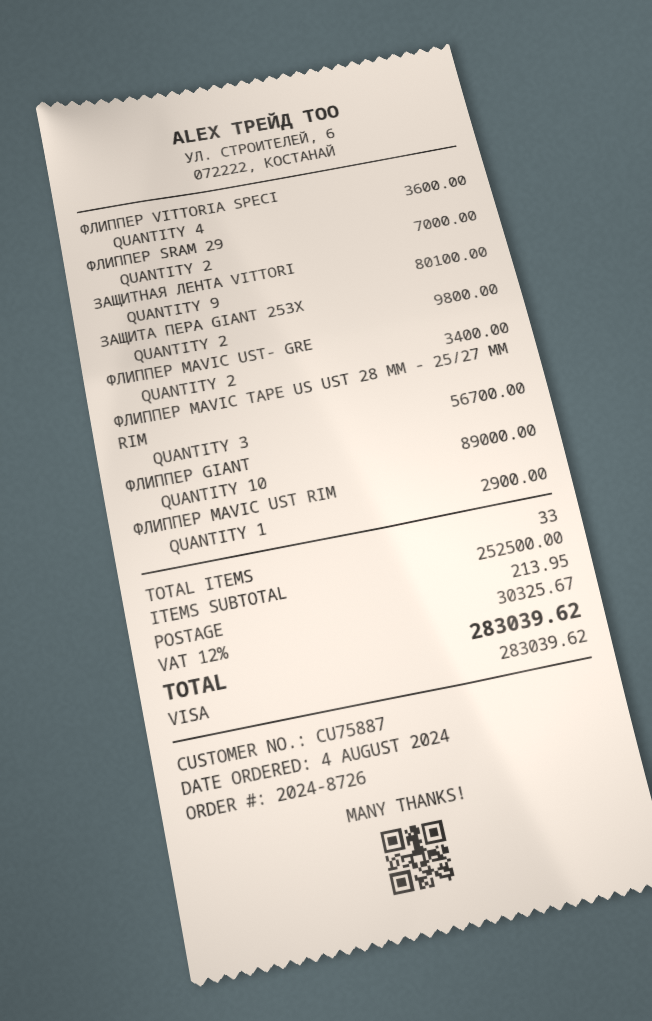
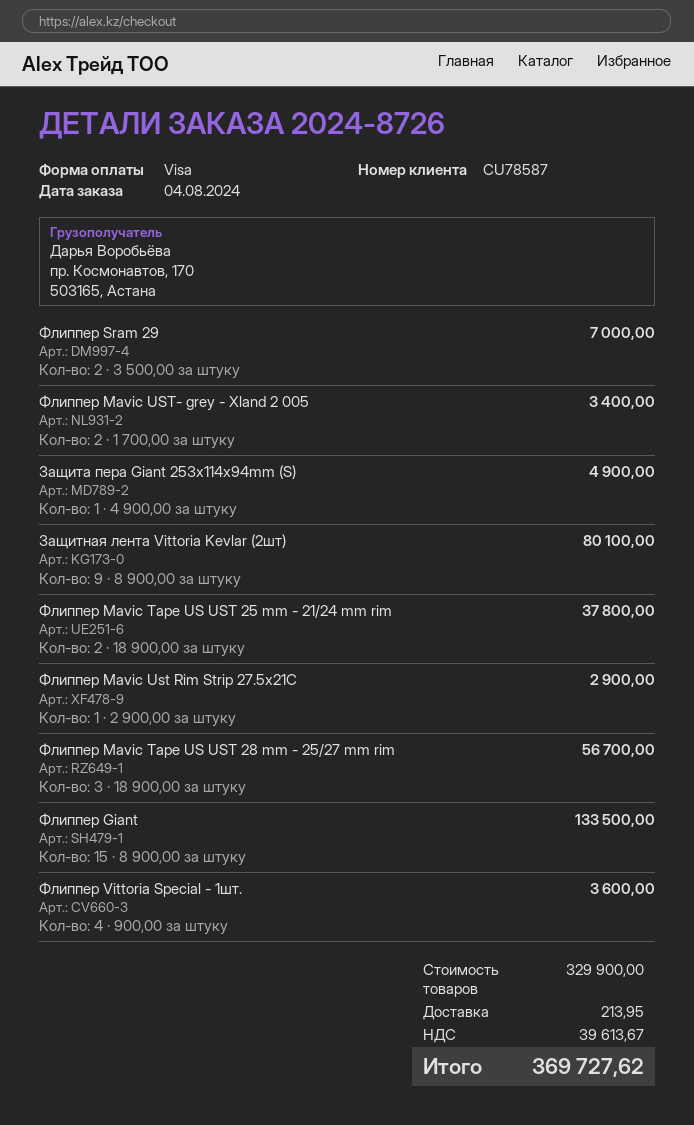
customer number: CU75887 -> CU78587
ЗАЩИТА ПЕРА GIANT 253X: 2 for 9800.00 -> 1 for 4900.00
ФЛИППЕР GIANT: 10 for 89000.00 -> 15 for 133500.00
Флиппер Mavic Tape US UST 25 mm - 21/24 mm rim: none -> 2 for 37800.00
subtotal: 252500.00 -> 329900.00
tax: 30325.67 -> 39613.67
total: 283039.62 -> 369727.62

